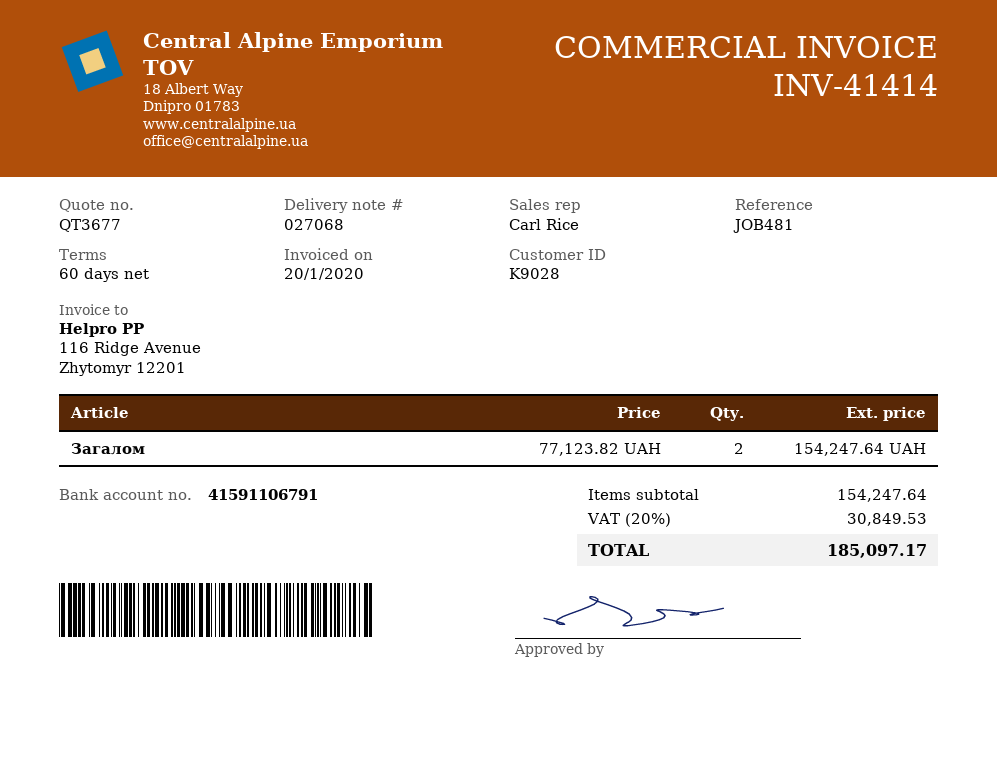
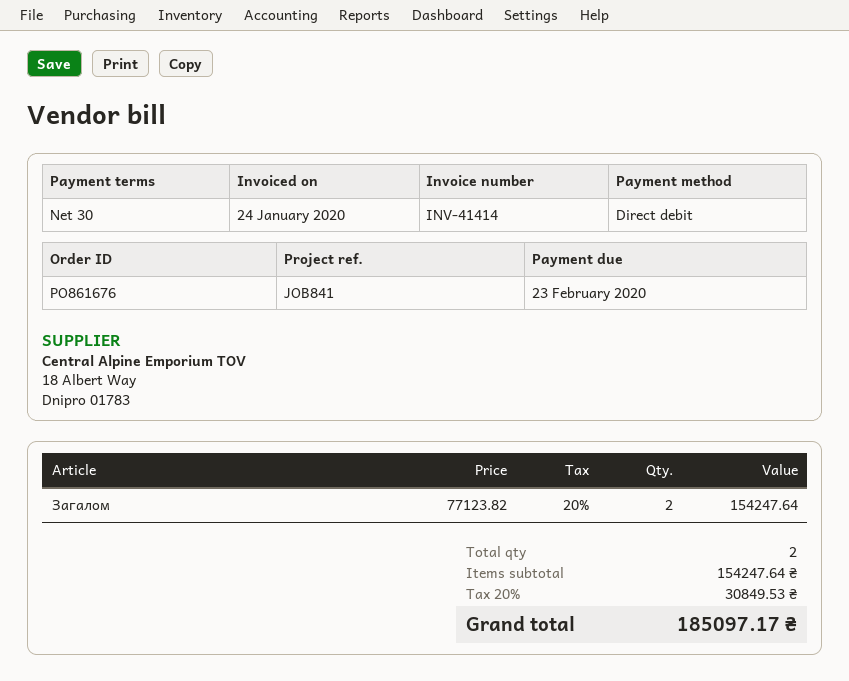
invoice date: 2020-01-20 -> 2020-01-24
payment terms: 60 days -> 30 days
reference: JOB481 -> JOB841

